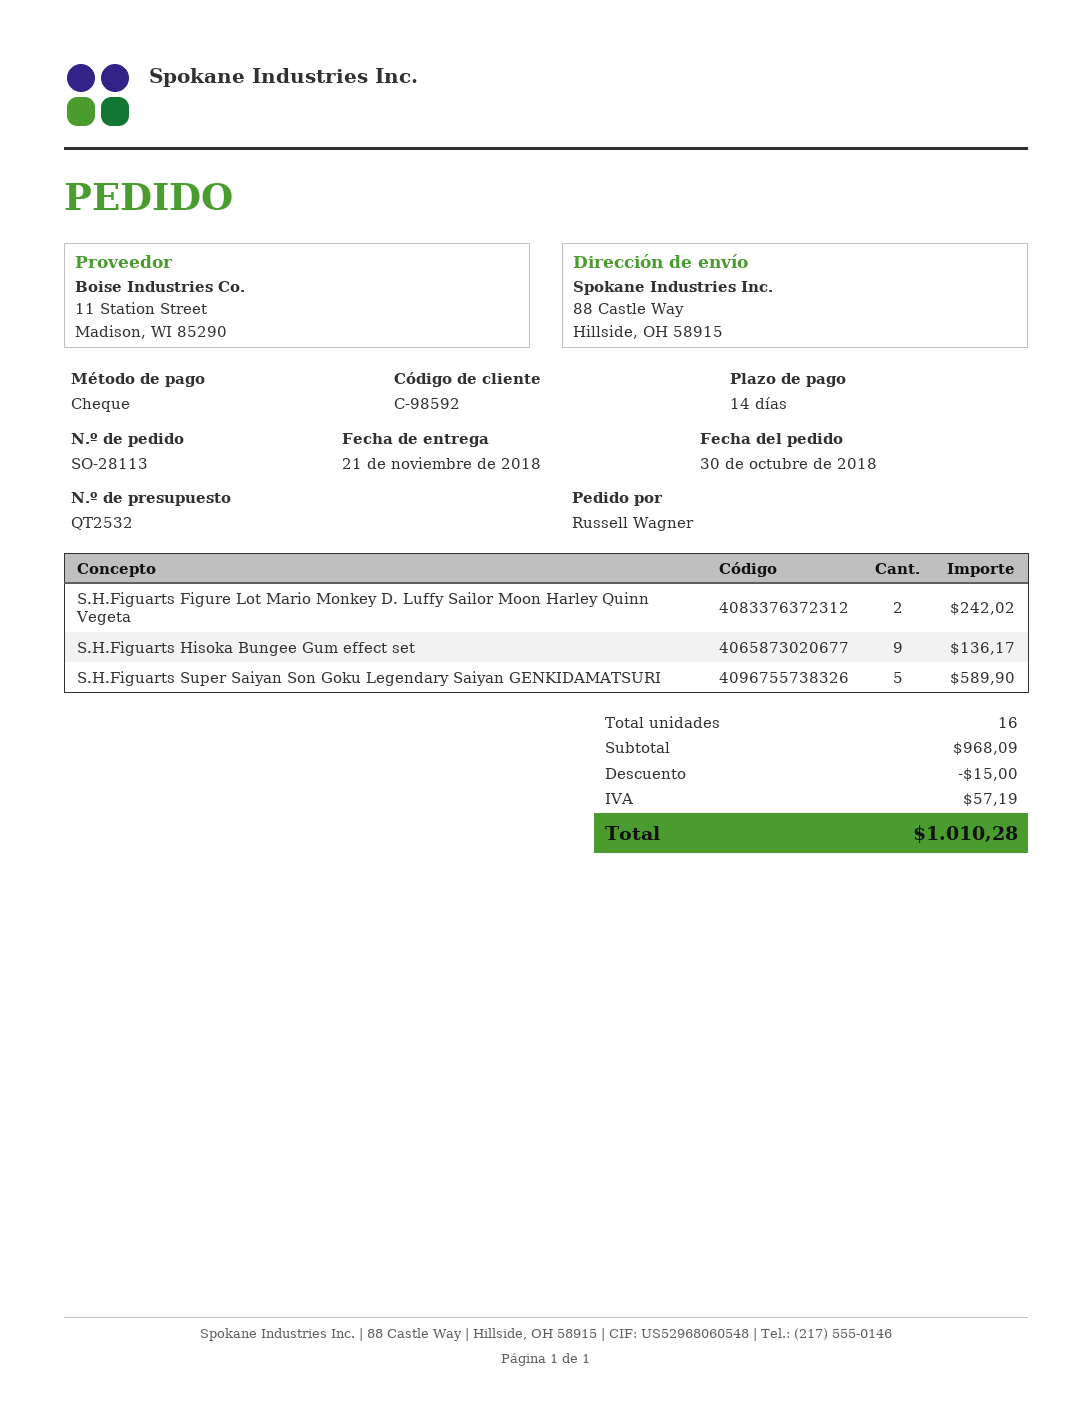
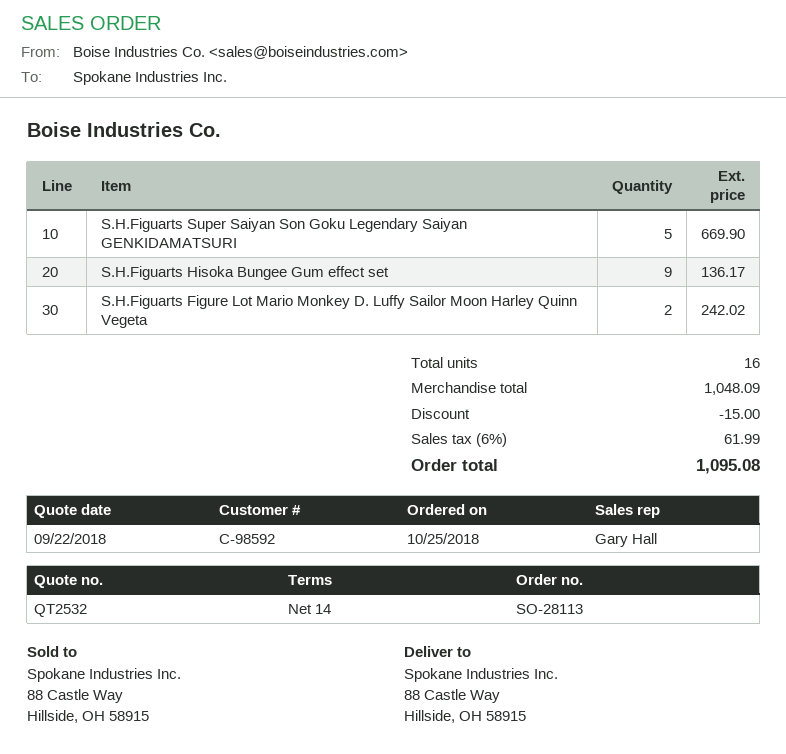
order date: 2018-10-30 -> 2018-10-25
S.H.Figuarts Super Saiyan Son Goku Legendary Saiyan GENKIDAMATSURI: 5 for 589.90 -> 5 for 669.90
subtotal: 968.09 -> 1048.09
tax: 57.19 -> 61.99
total: 1010.28 -> 1095.08

